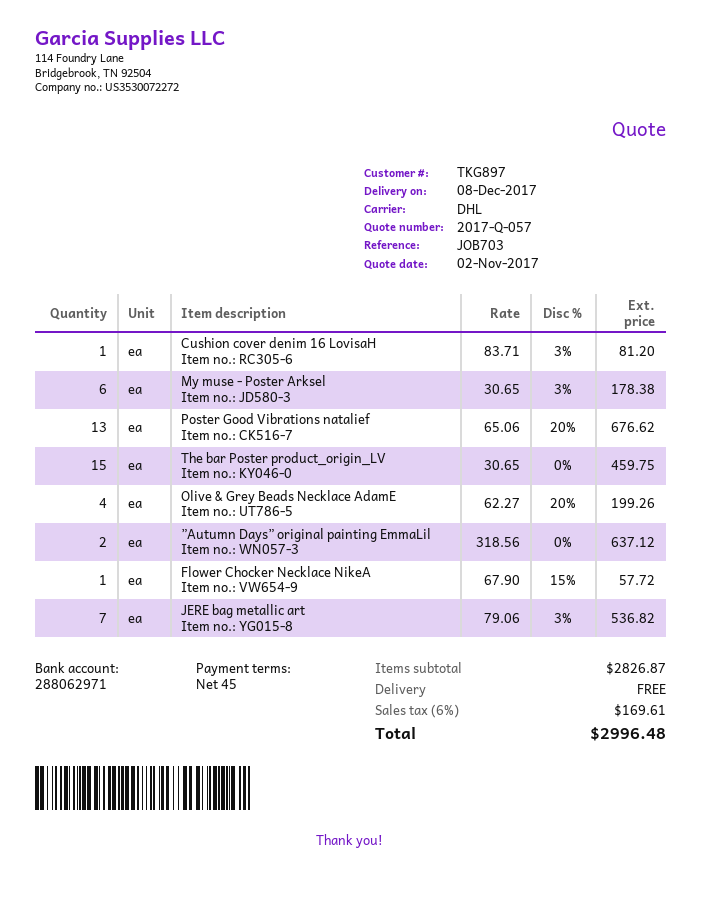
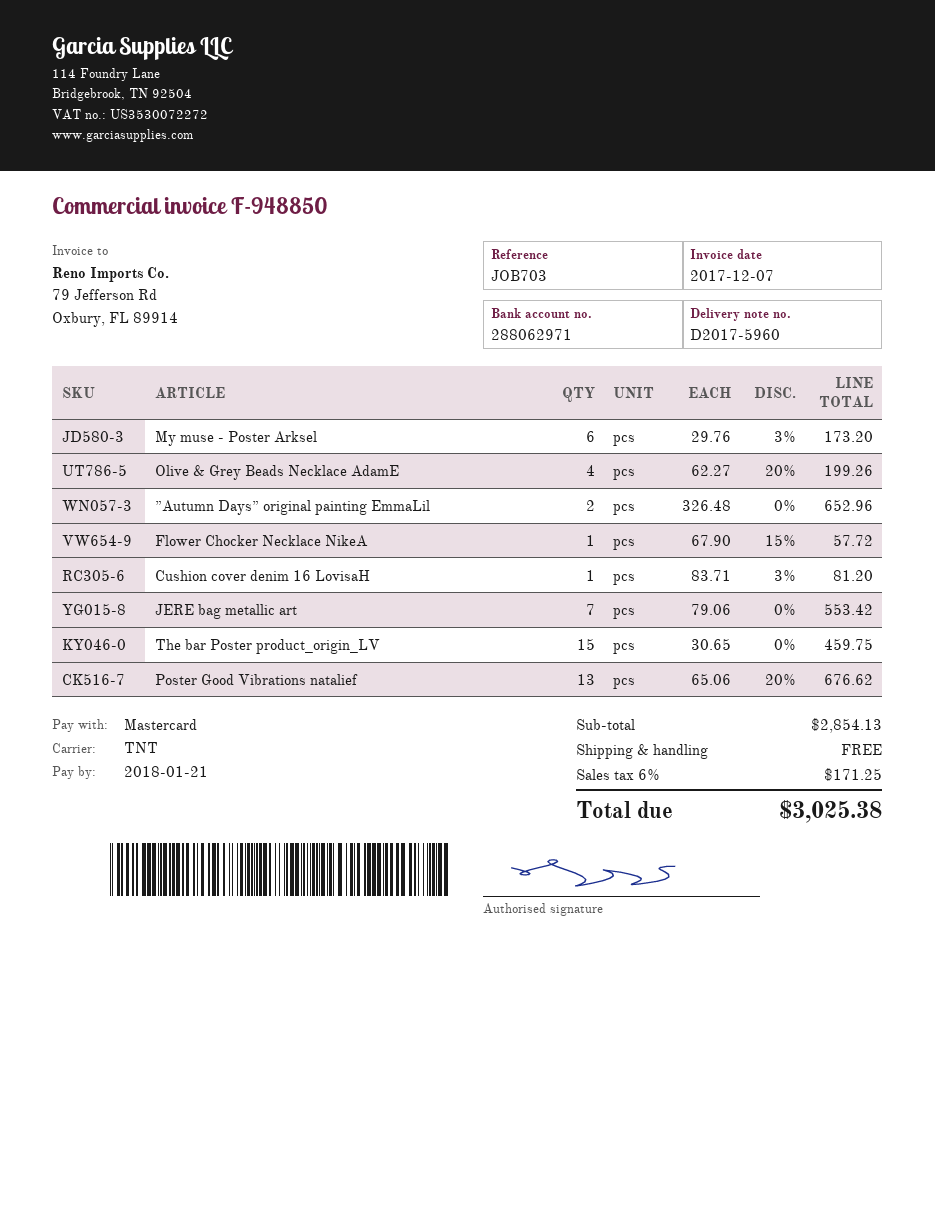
shipping method: DHL -> TNT
My muse - Poster Arksel: 6 x 30.65 - 3% = 178.38 -> 6 x 29.76 - 3% = 173.20
”Autumn Days” original painting EmmaLil: 2 x 318.56 = 637.12 -> 2 x 326.48 = 652.96
JERE bag metallic art: 7 x 79.06 - 3% = 536.82 -> 7 x 79.06 = 553.42
subtotal: 2826.87 -> 2854.13
tax: 6% = 169.61 -> 6% = 171.25
total: 2996.48 -> 3025.38

